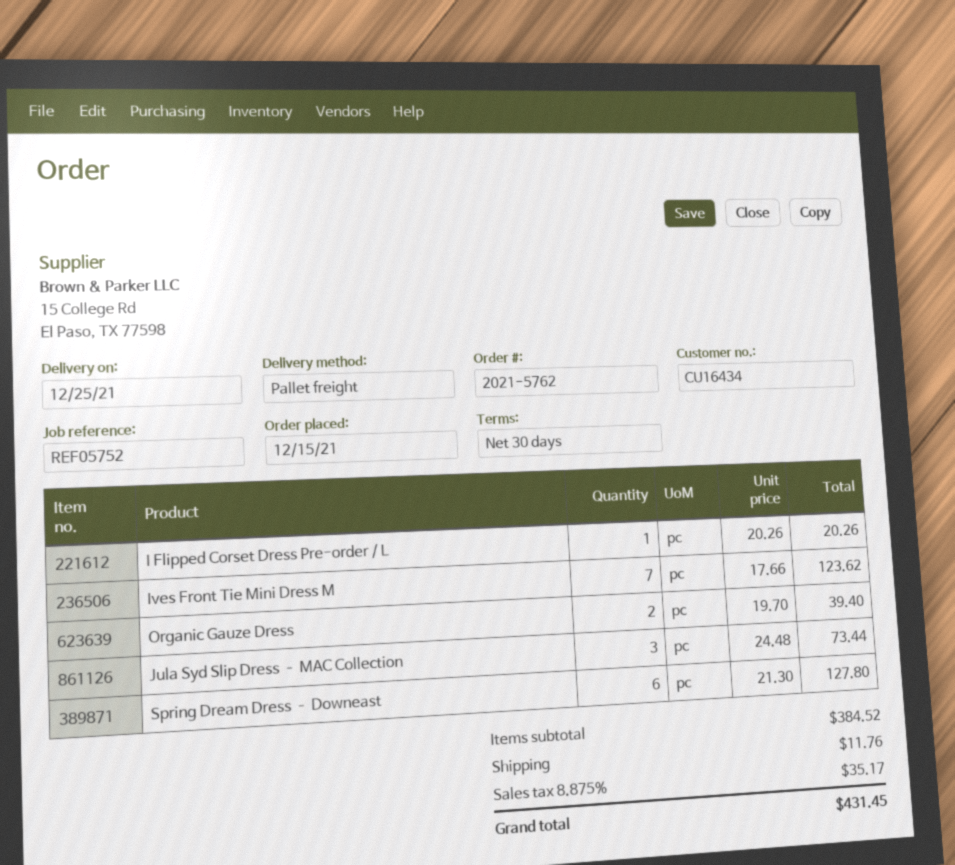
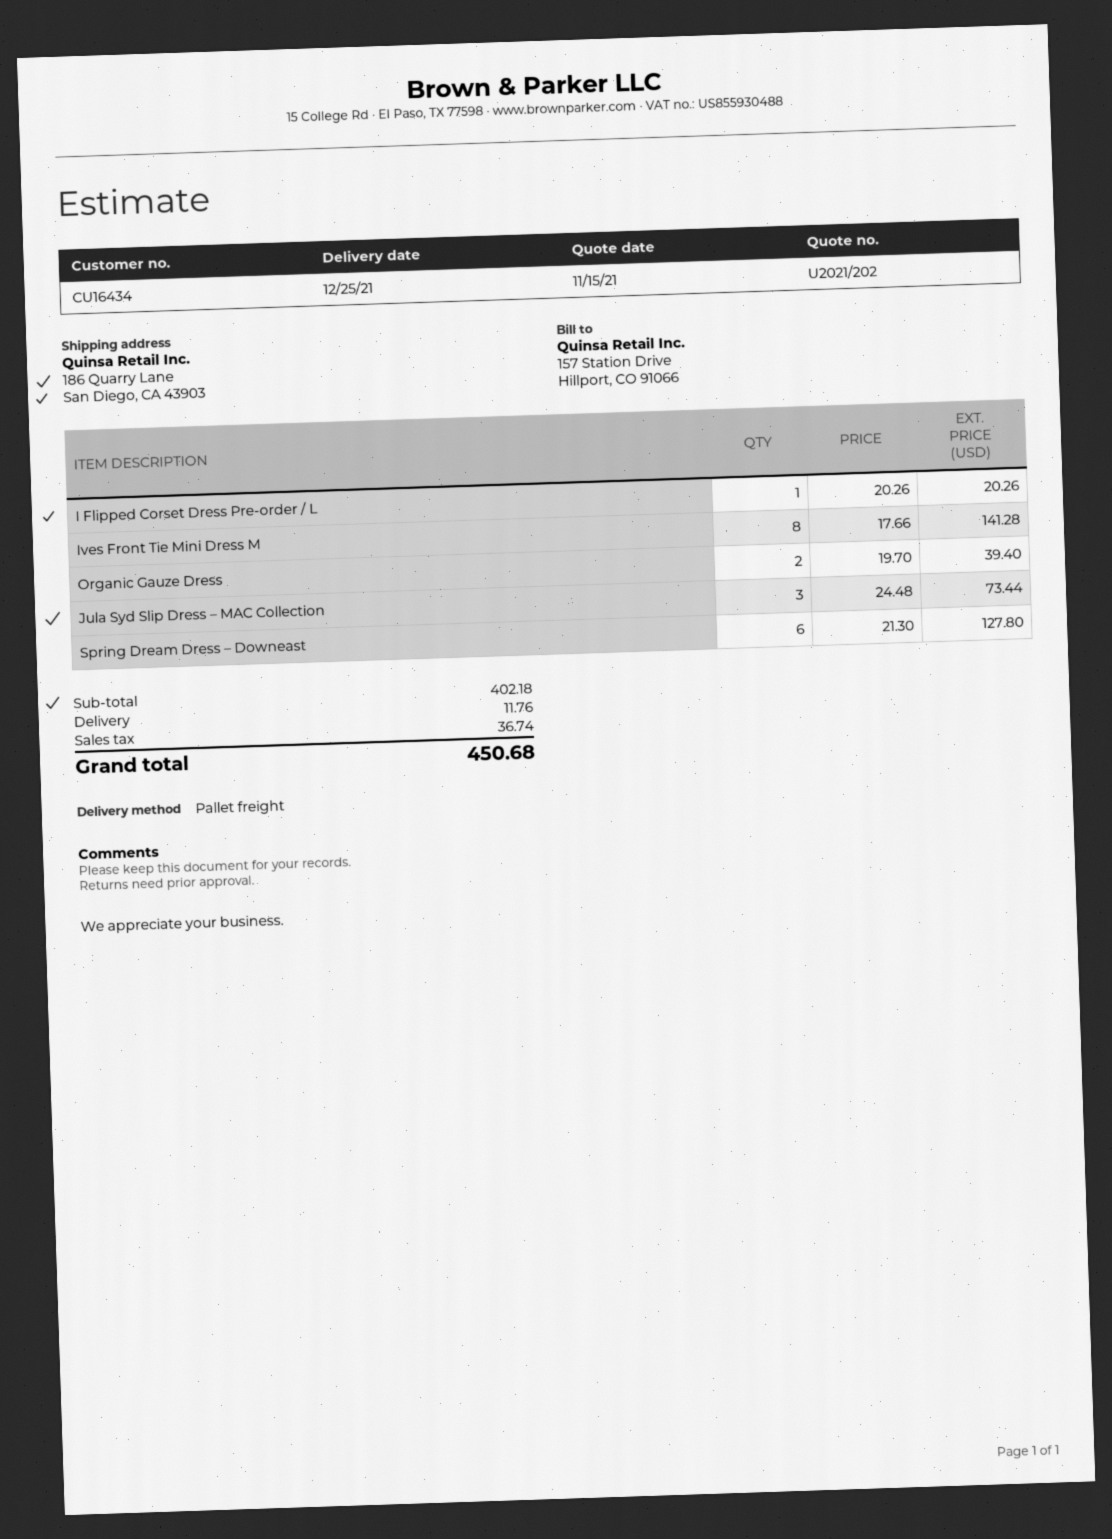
Ives Front Tie Mini Dress M: 7 x 17.66 = 123.62 -> 8 x 17.66 = 141.28
subtotal: 384.52 -> 402.18
tax: 35.17 -> 36.74
total: 431.45 -> 450.68

